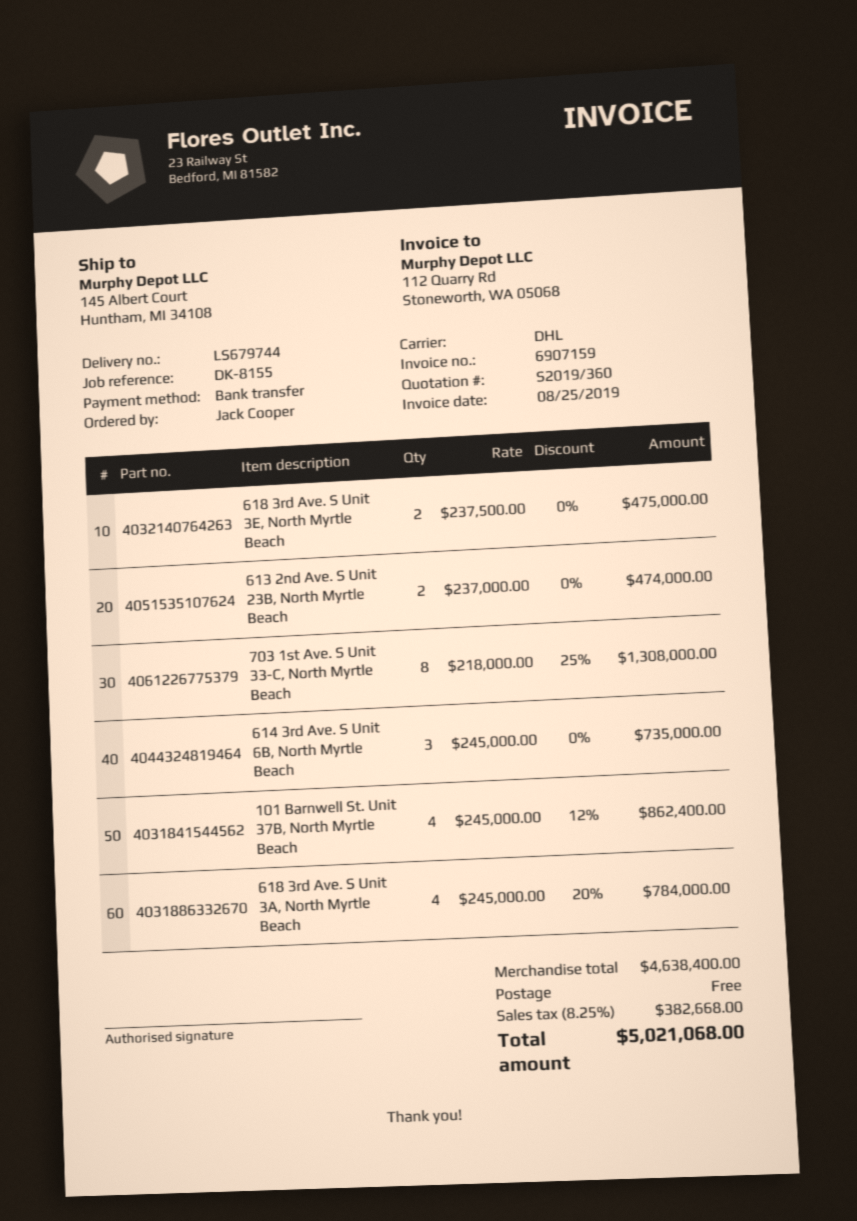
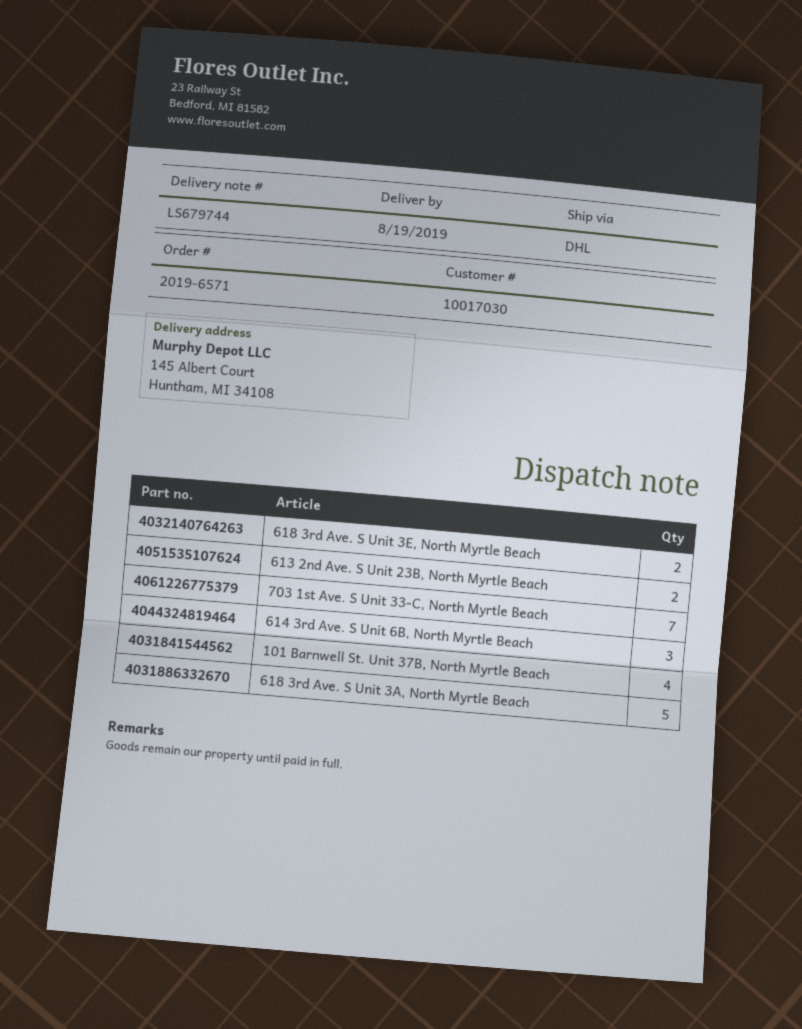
703 1st Ave. S Unit 33-C, North Myrtle Beach: 8 -> 7
618 3rd Ave. S Unit 3A, North Myrtle Beach: 4 -> 5

